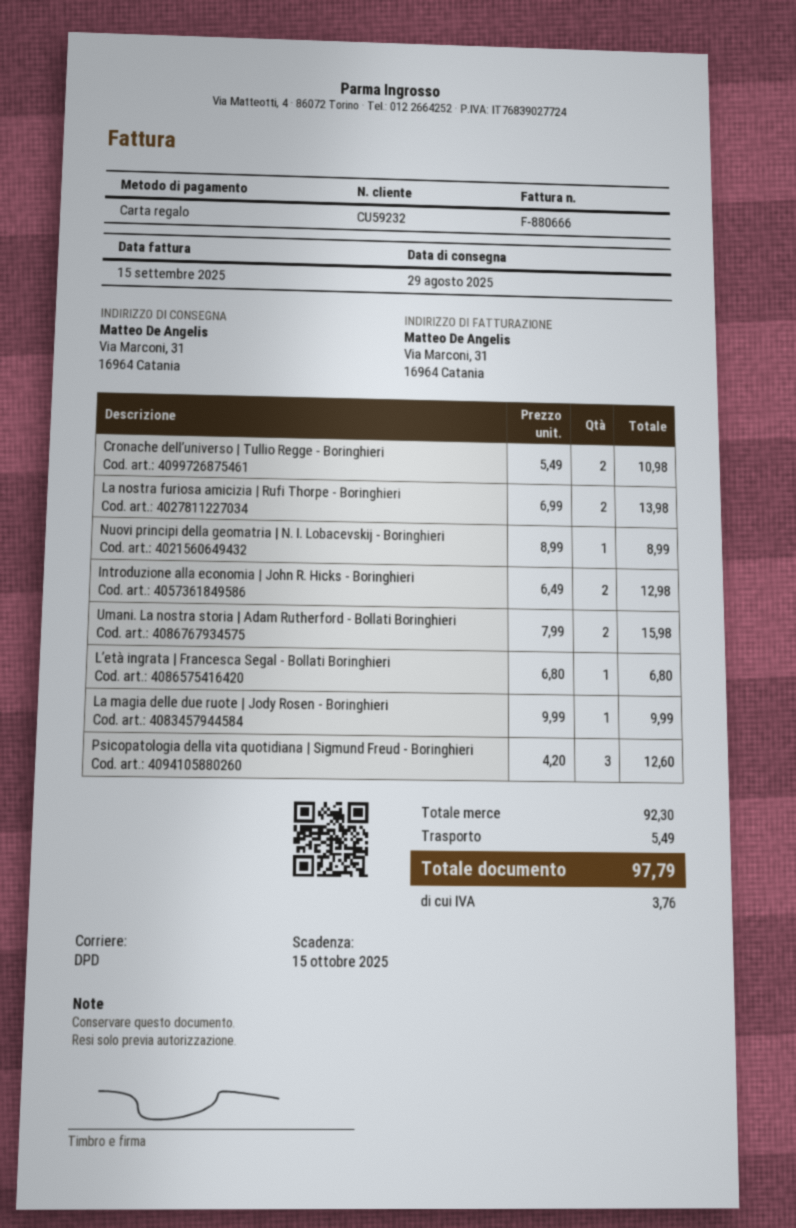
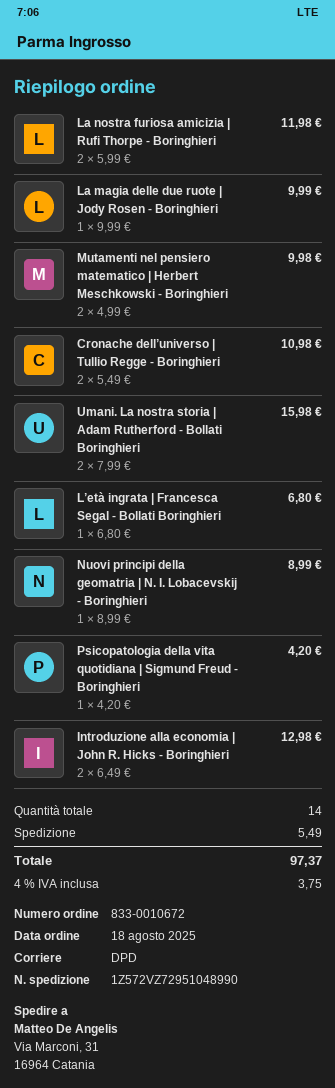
La nostra furiosa amicizia | Rufi Thorpe - Boringhieri: 2 x 6.99 = 13.98 -> 2 x 5.99 = 11.98
Psicopatologia della vita quotidiana | Sigmund Freud - Boringhieri: 3 x 4.20 = 12.60 -> 1 x 4.20 = 4.20
Mutamenti nel pensiero matematico | Herbert Meschkowski - Boringhieri: none -> 2 x 4.99 = 9.98
tax: 3.76 -> 3.75
total: 97.79 -> 97.37

